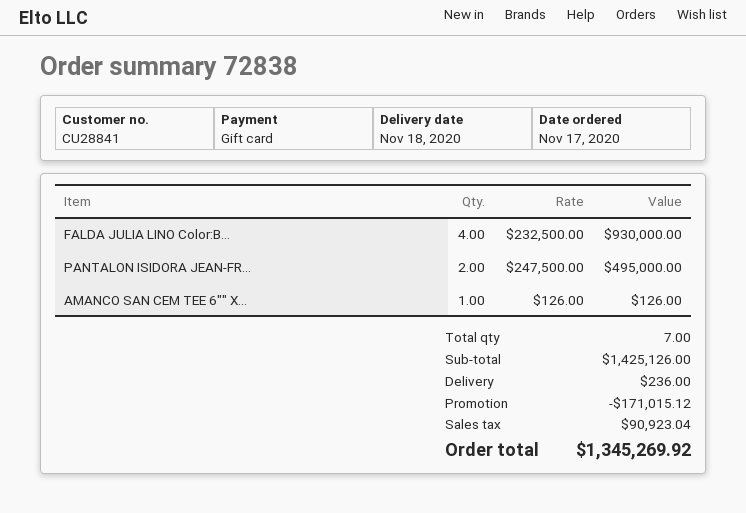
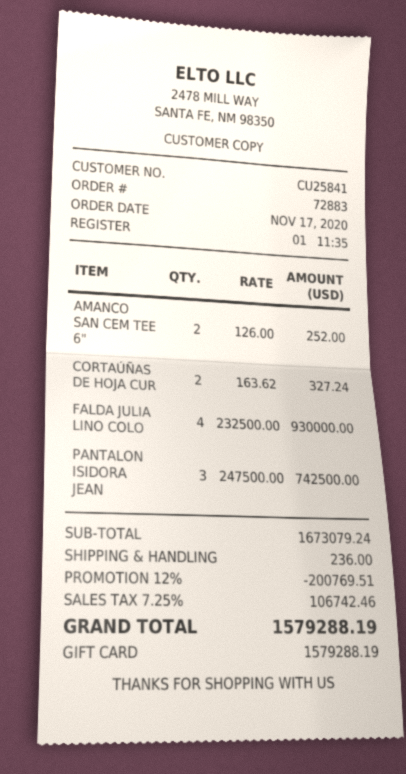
order number: 72838 -> 72883
customer number: CU28841 -> CU25841
PANTALON ISIDORA JEAN-FR...: 2 x 247500.00 = 495000.00 -> 3 x 247500.00 = 742500.00
AMANCO SAN CEM TEE 6"" X...: 1 x 126.00 = 126.00 -> 2 x 126.00 = 252.00
CORTAÚÑAS DE HOJA CUR: none -> 2 x 163.62 = 327.24
subtotal: 1425126.00 -> 1673079.24
discount: 171015.12 -> 200769.51
tax: 90923.04 -> 106742.46
total: 1345269.92 -> 1579288.19

